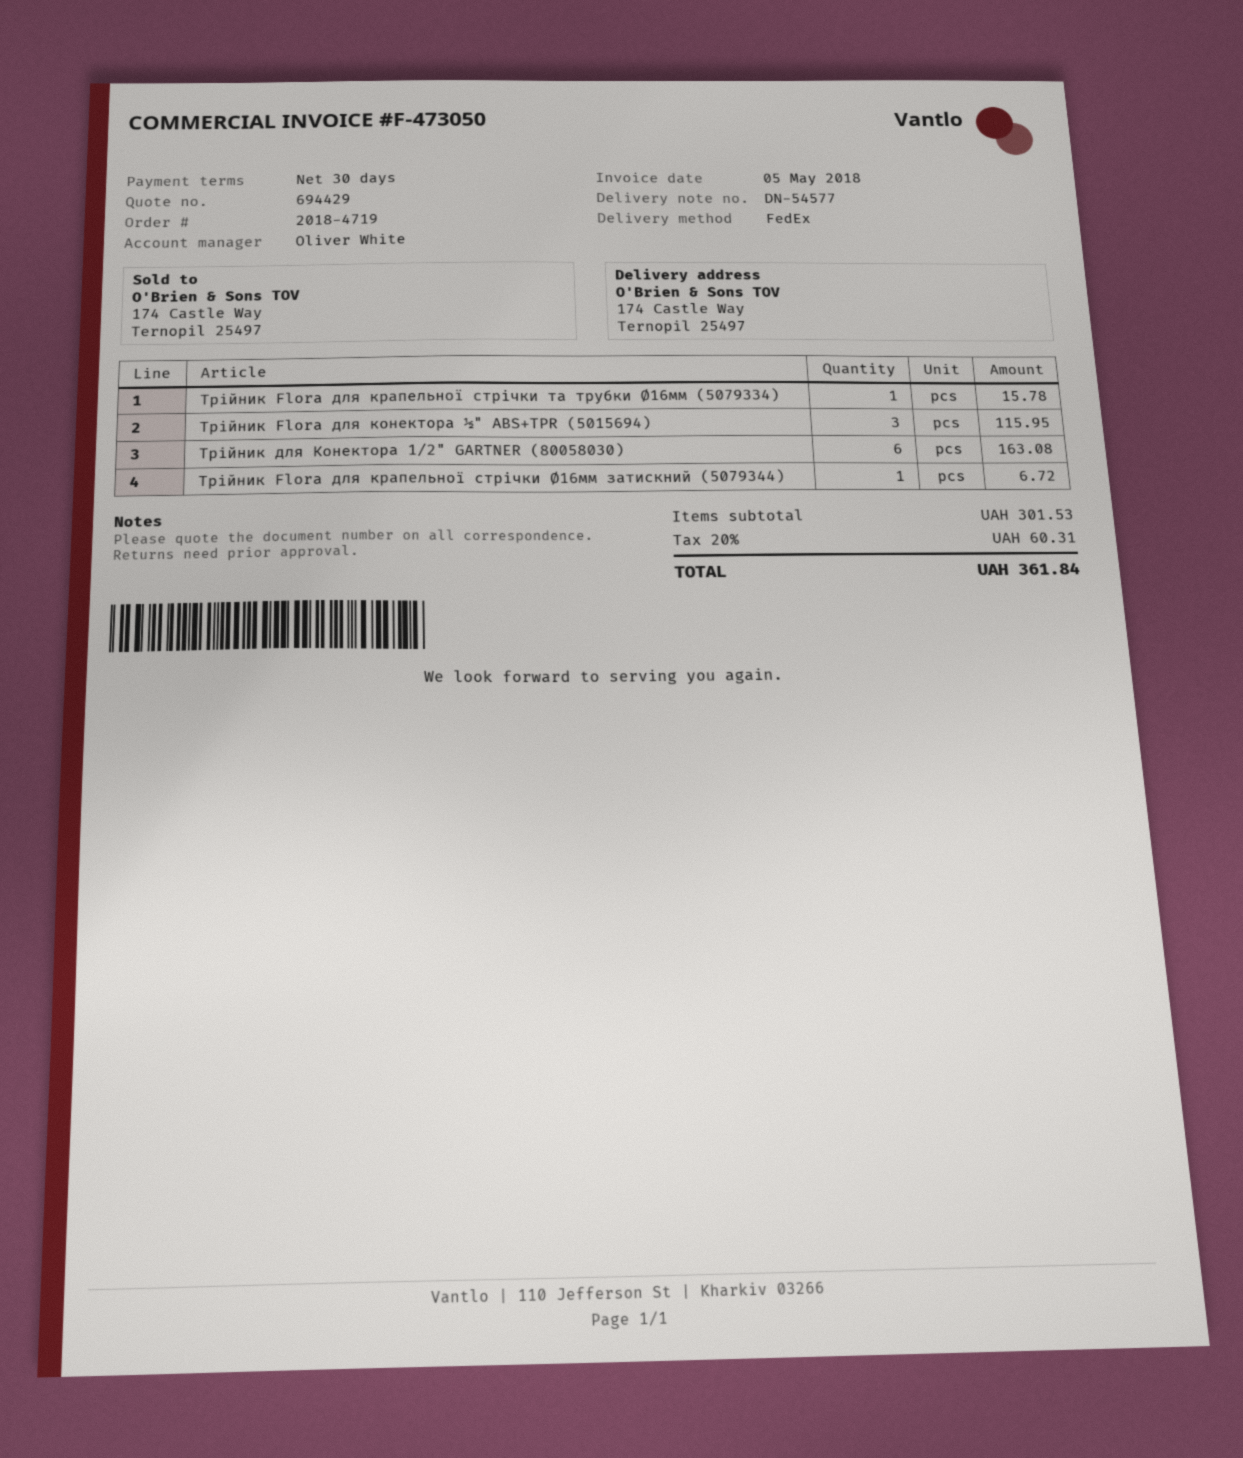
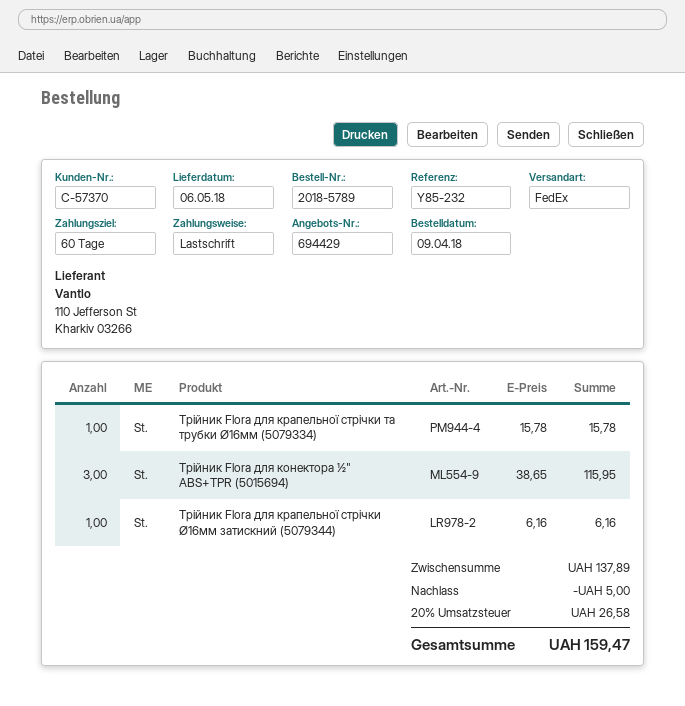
order number: 2018-4719 -> 2018-5789
payment terms: 30 days -> 60 days
Трійник для Конектора 1/2" GARTNER (80058030): 6 for 163.08 -> none
Трійник Flora для крапельної стрічки Ø16мм затискний (5079344): 1 for 6.72 -> 1 for 6.16
subtotal: 301.53 -> 137.89
discount: none -> 5.00
tax: 20% = 60.31 -> 20% = 26.58
total: 361.84 -> 159.47

